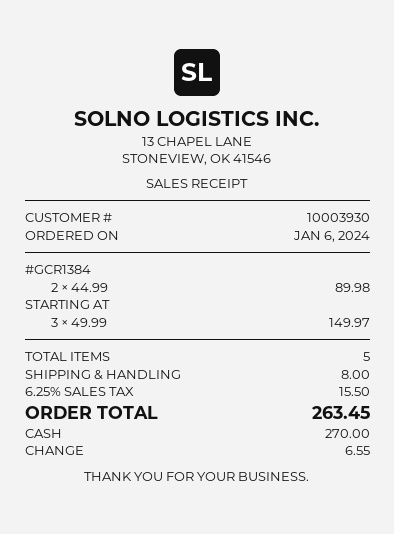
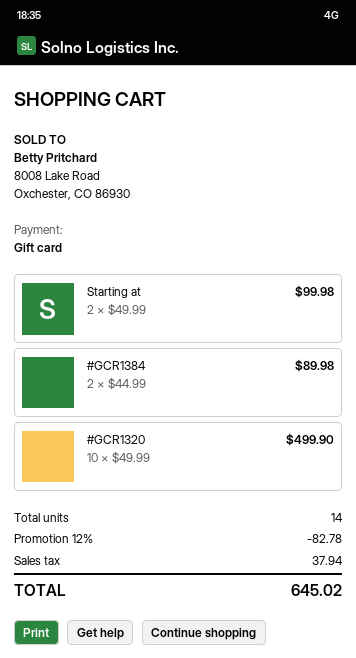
payment method: cash -> gift card
STARTING AT: 3 x 49.99 = 149.97 -> 2 x 49.99 = 99.98
#GCR1320: none -> 10 x 49.99 = 499.90
total quantity: 5 -> 14
discount: none -> 12% = 82.78
shipping: 8.00 -> none
tax: 15.50 -> 37.94
total: 263.45 -> 645.02

